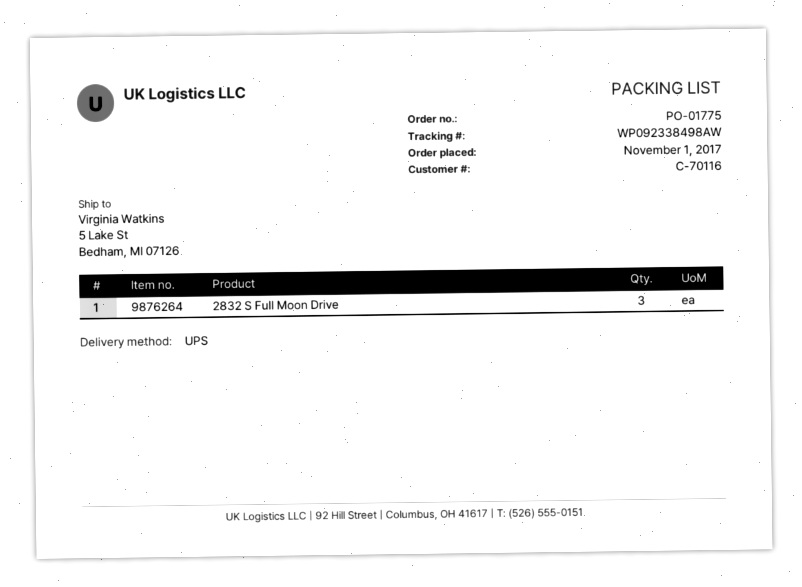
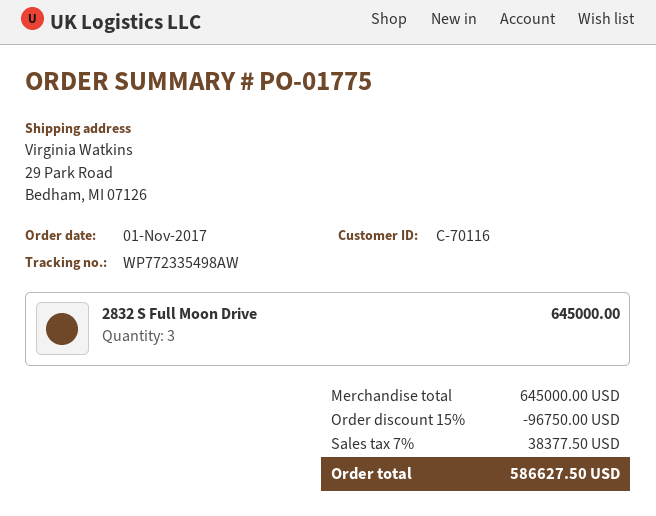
tracking number: WP092338498AW -> WP772335498AW
ship to: 5 Lake St, Bedham, MI 07126 -> 29 Park Road, Bedham, MI 07126

